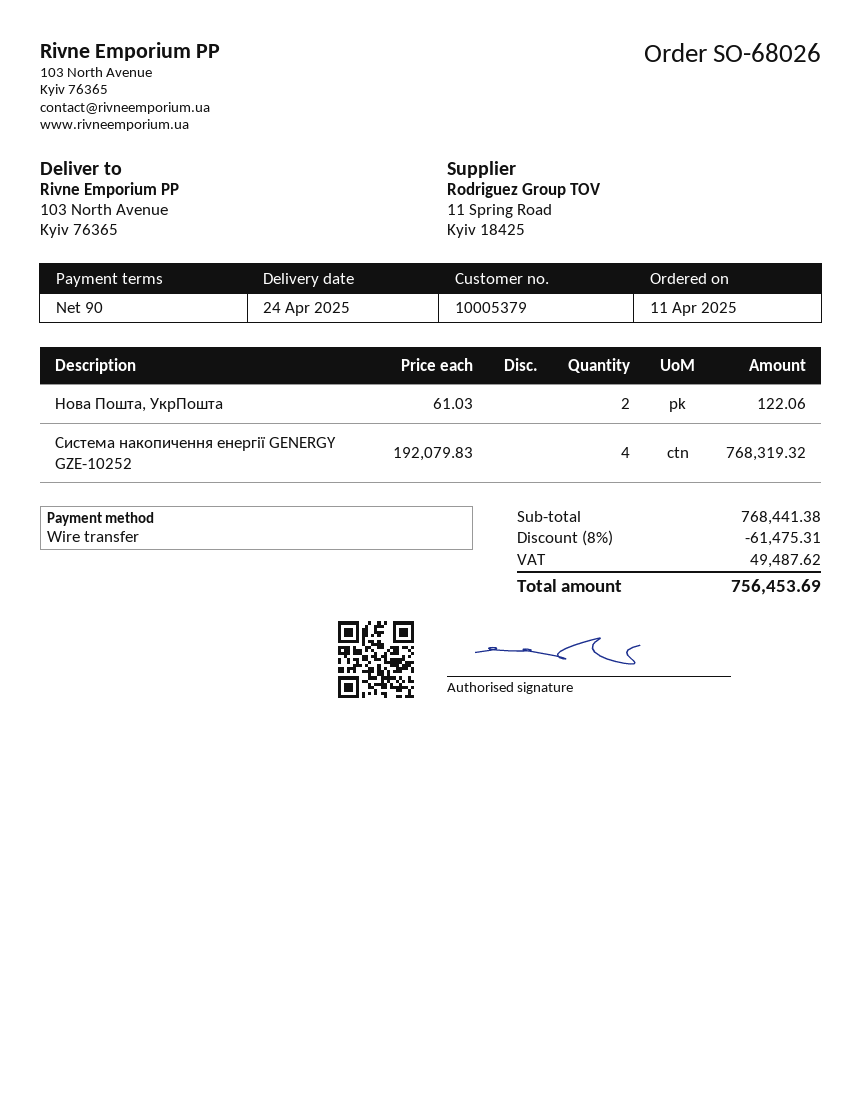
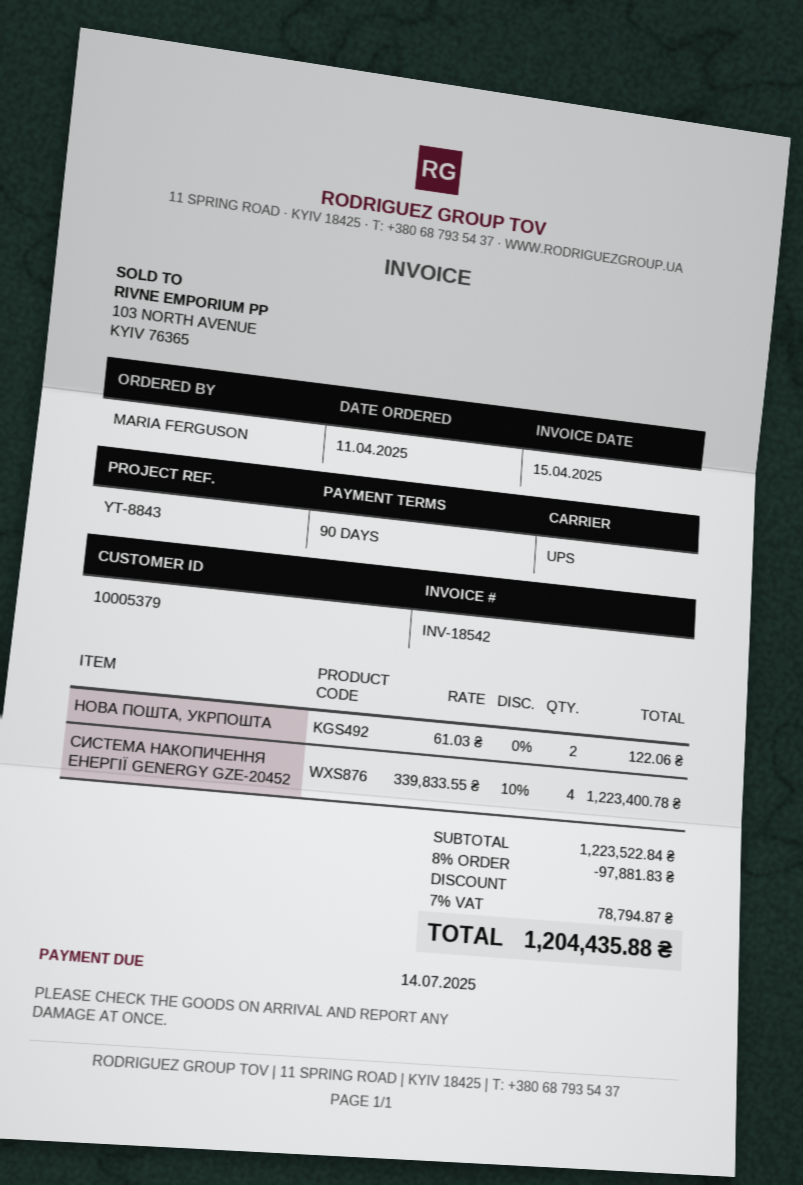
Система накопичення енергії GENERGY GZE-10252: 4 x 192079.83 = 768319.32 -> none
СИСТЕМА НАКОПИЧЕННЯ ЕНЕРГІЇ GENERGY GZE-20452: none -> 4 x 339833.55 - 10% = 1223400.78
subtotal: 768441.38 -> 1223522.84
discount: 8% = 61475.31 -> 8% = 97881.83
tax: 49487.62 -> 78794.87
total: 756453.69 -> 1204435.88

